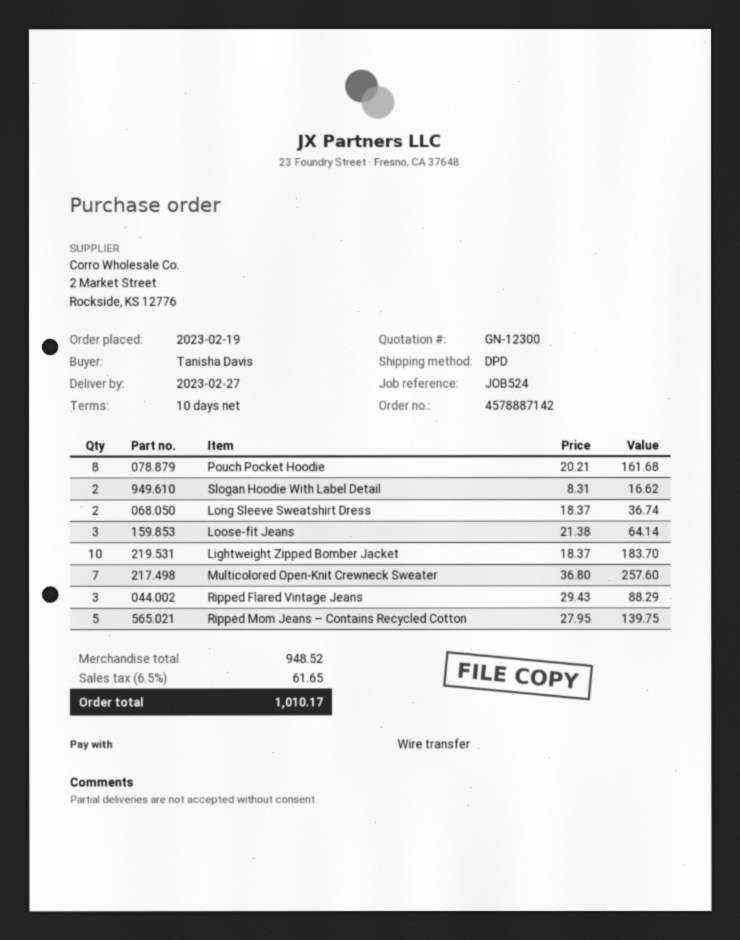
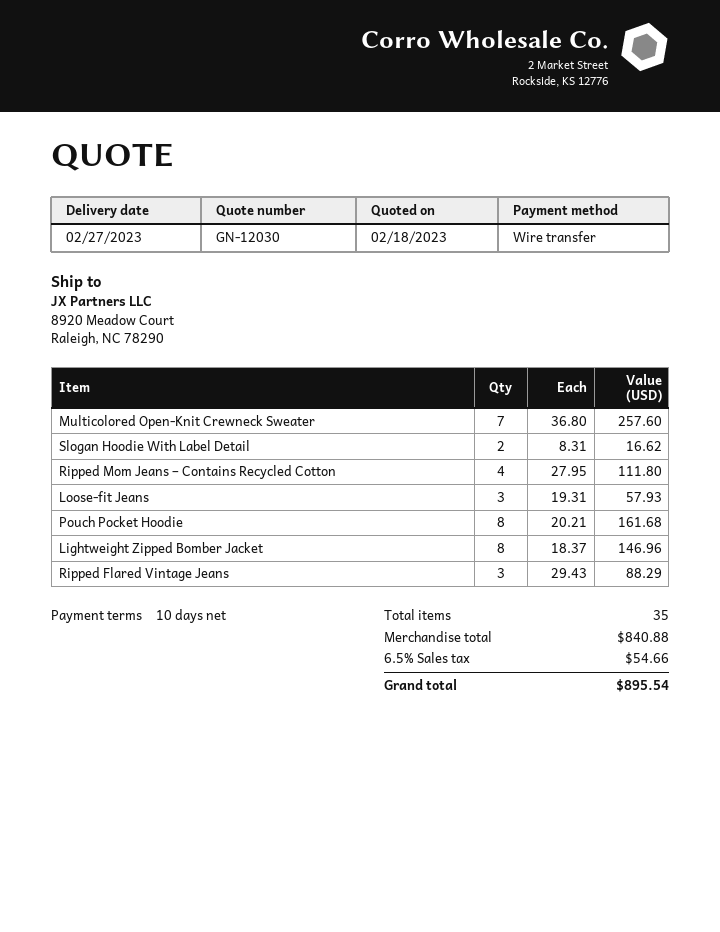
quote number: GN-12300 -> GN-12030
Long Sleeve Sweatshirt Dress: 2 x 18.37 = 36.74 -> none
Loose-fit Jeans: 3 x 21.38 = 64.14 -> 3 x 19.31 = 57.93
Lightweight Zipped Bomber Jacket: 10 x 18.37 = 183.70 -> 8 x 18.37 = 146.96
Ripped Mom Jeans – Contains Recycled Cotton: 5 x 27.95 = 139.75 -> 4 x 27.95 = 111.80
subtotal: 948.52 -> 840.88
tax: 6.5% = 61.65 -> 6.5% = 54.66
total: 1010.17 -> 895.54

